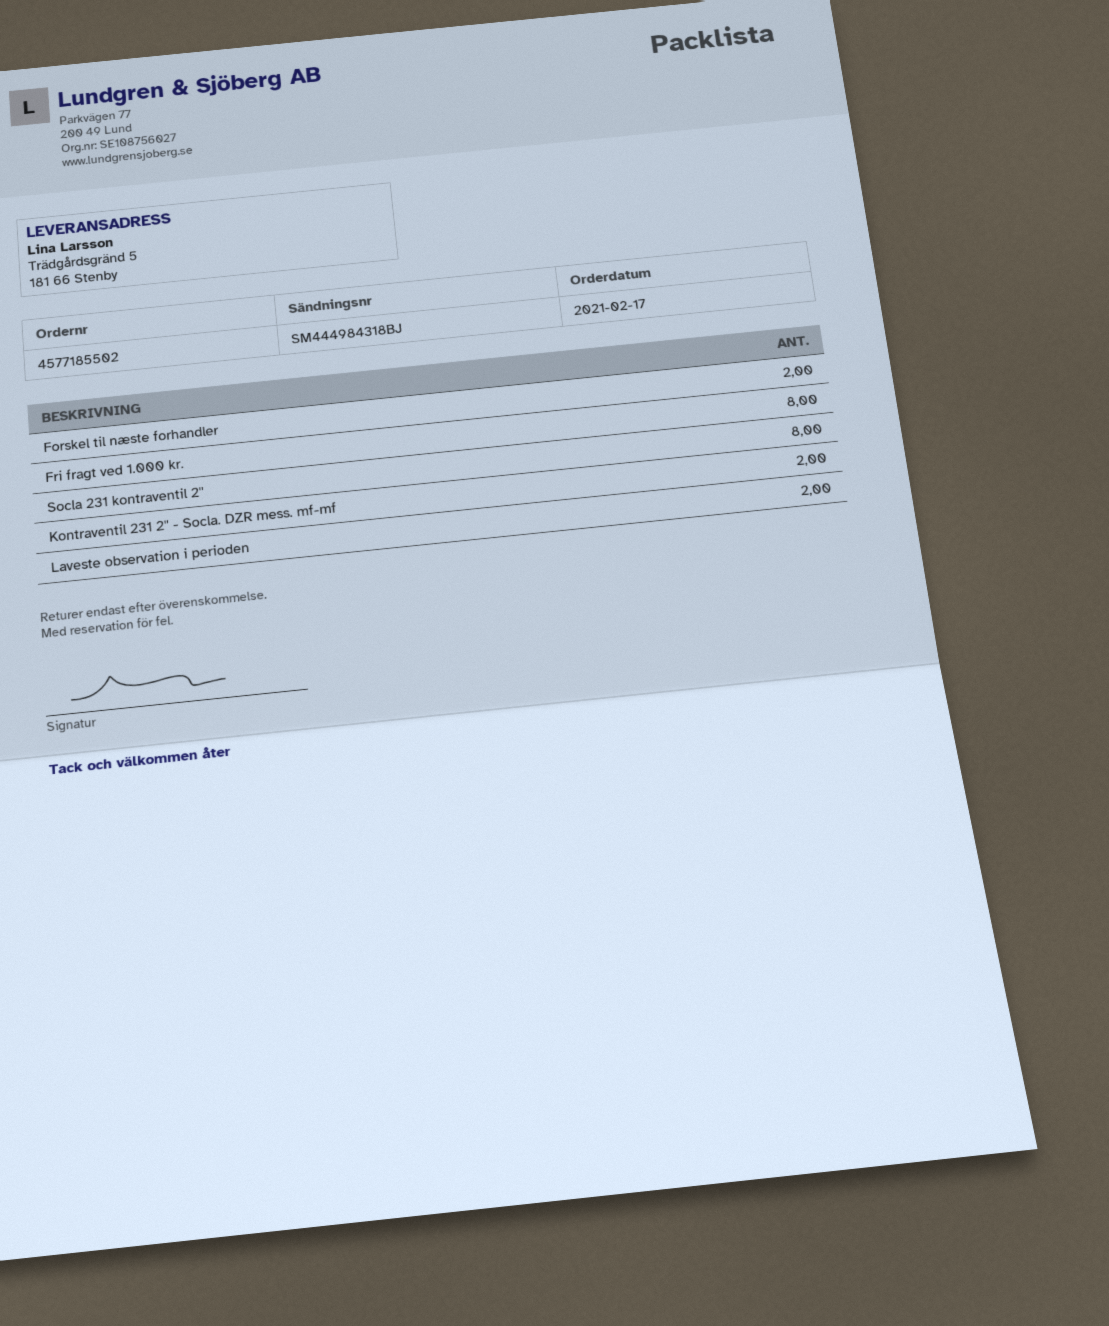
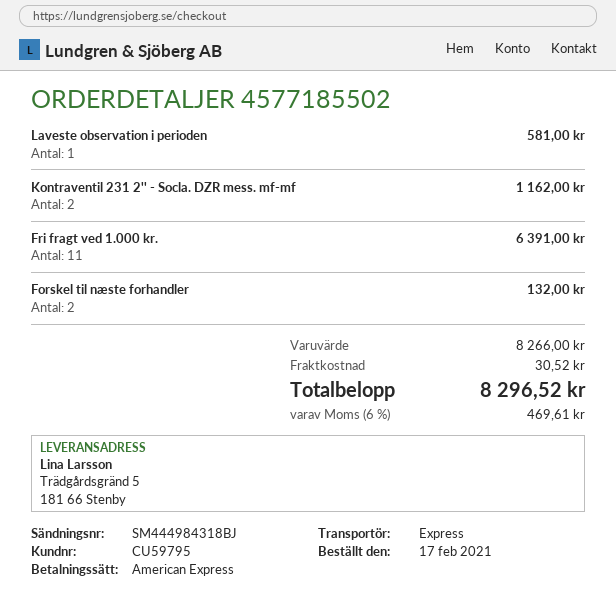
Fri fragt ved 1.000 kr.: 8 -> 11
Socla 231 kontraventil 2'': 8 -> none
Laveste observation i perioden: 2 -> 1

